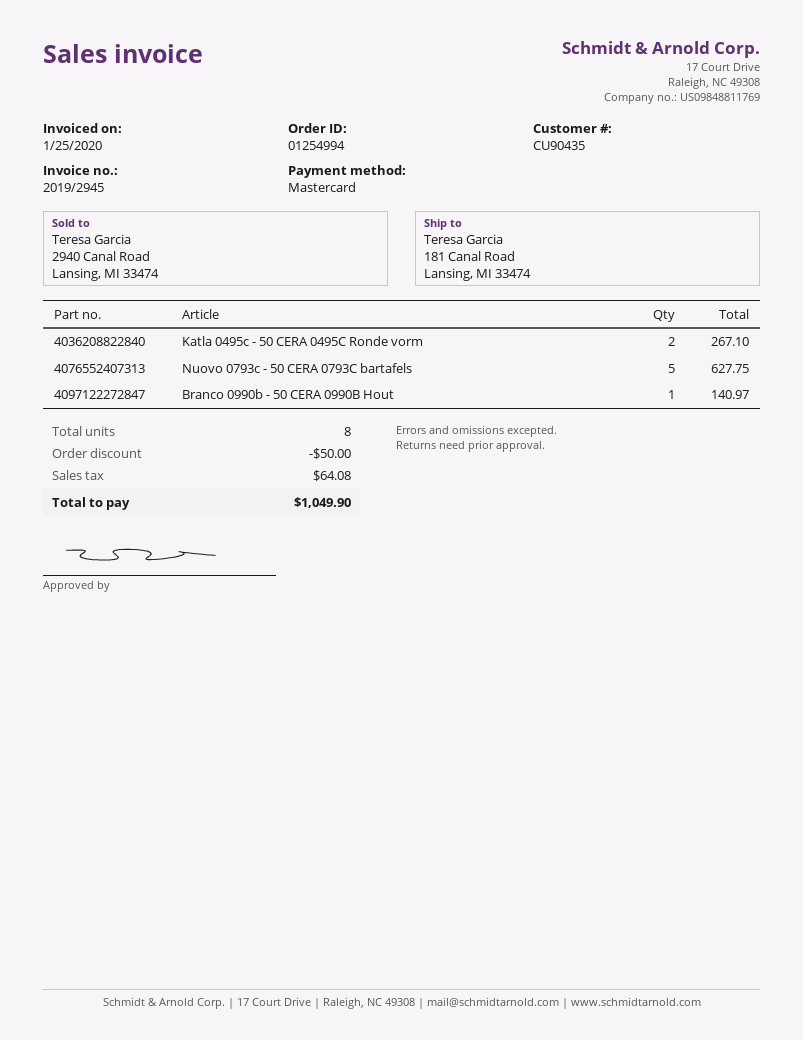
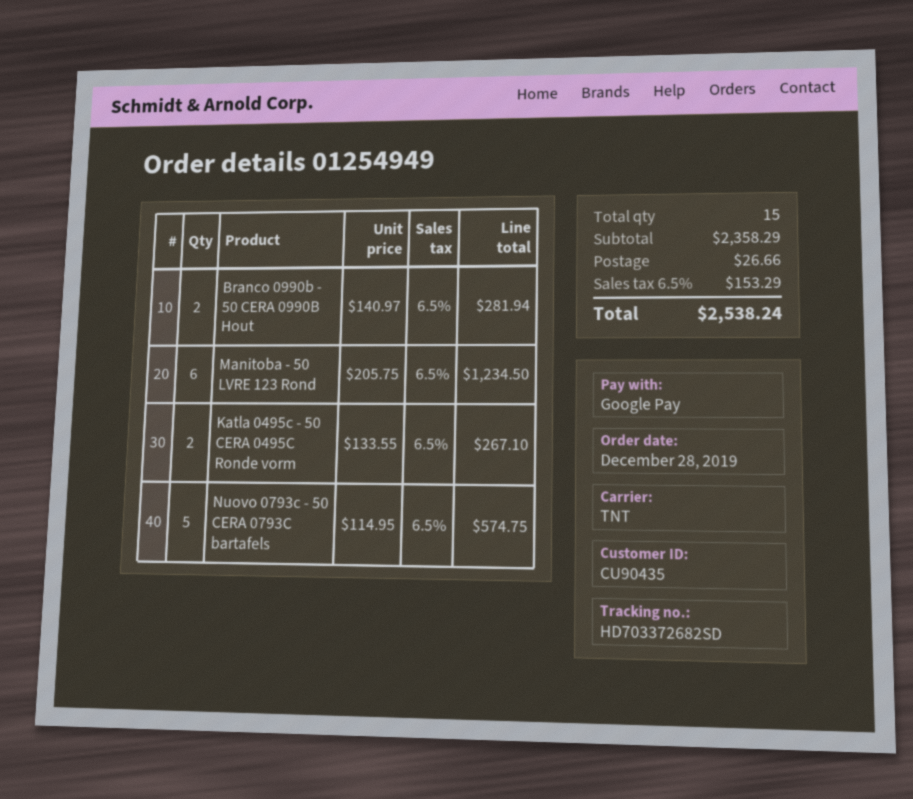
order number: 01254994 -> 01254949
payment method: Mastercard -> Google Pay
Nuovo 0793c - 50 CERA 0793C bartafels: 5 for 627.75 -> 5 for 574.75
Branco 0990b - 50 CERA 0990B Hout: 1 for 140.97 -> 2 for 281.94
Manitoba - 50 LVRE 123 Rond: none -> 6 for 1234.50
total quantity: 8 -> 15
discount: 50.00 -> none
shipping: none -> 26.66
tax: 64.08 -> 153.29
total: 1049.90 -> 2538.24

